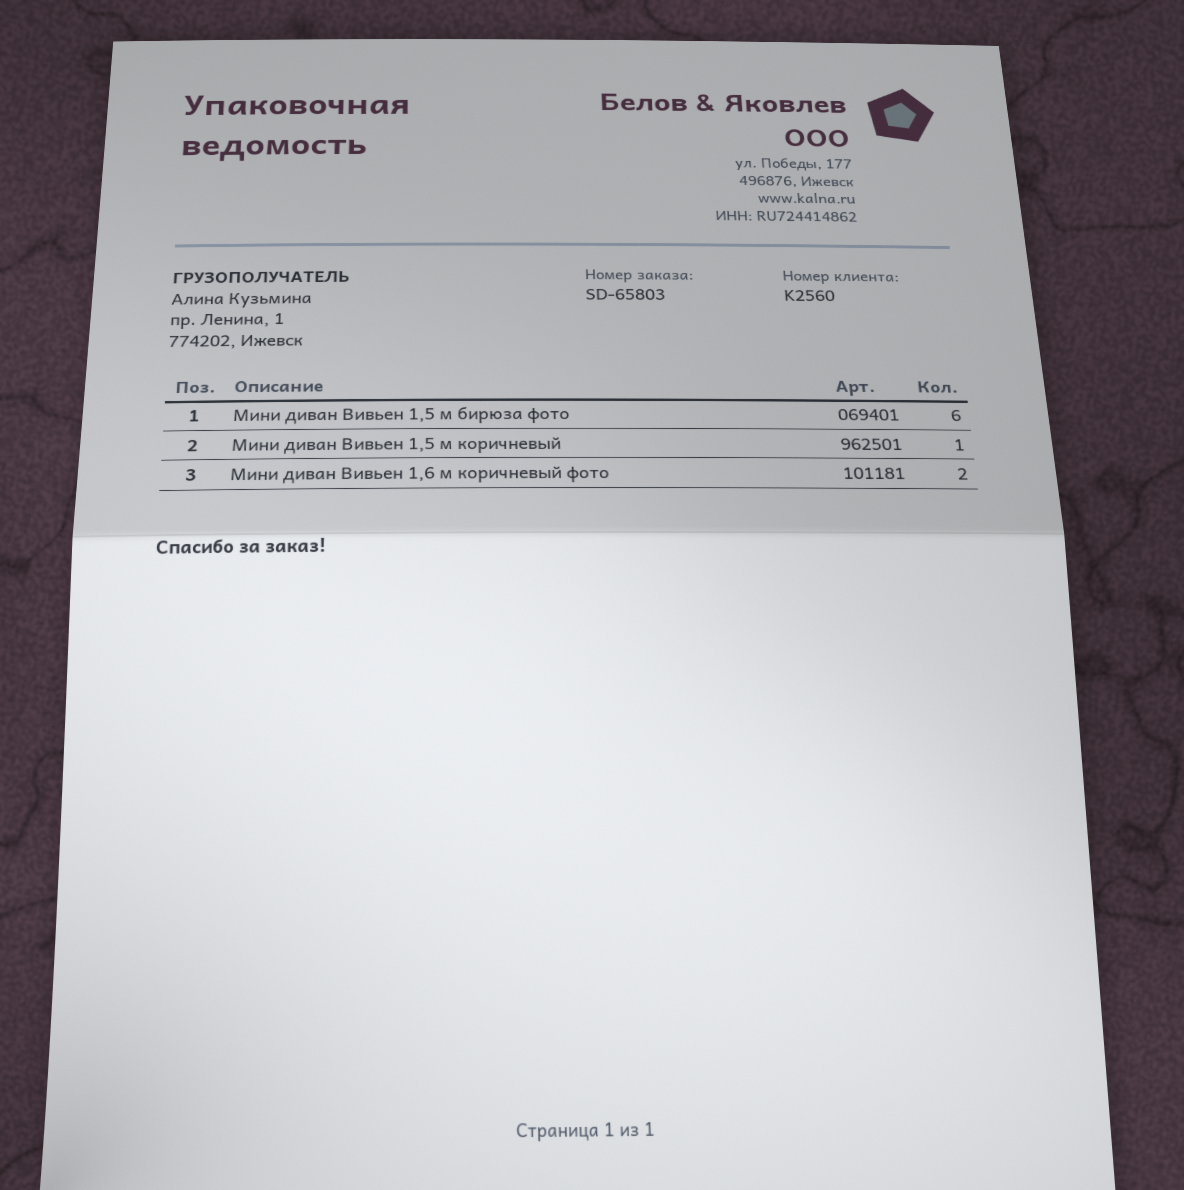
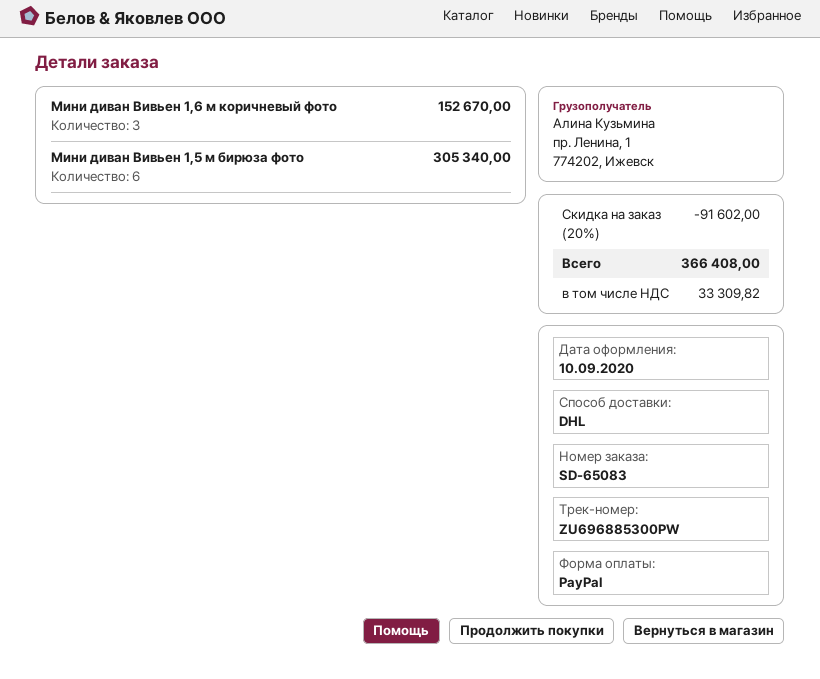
order number: SD-65803 -> SD-65083
Мини диван Вивьен 1,5 м коричневый: 1 -> none
Мини диван Вивьен 1,6 м коричневый фото: 2 -> 3

